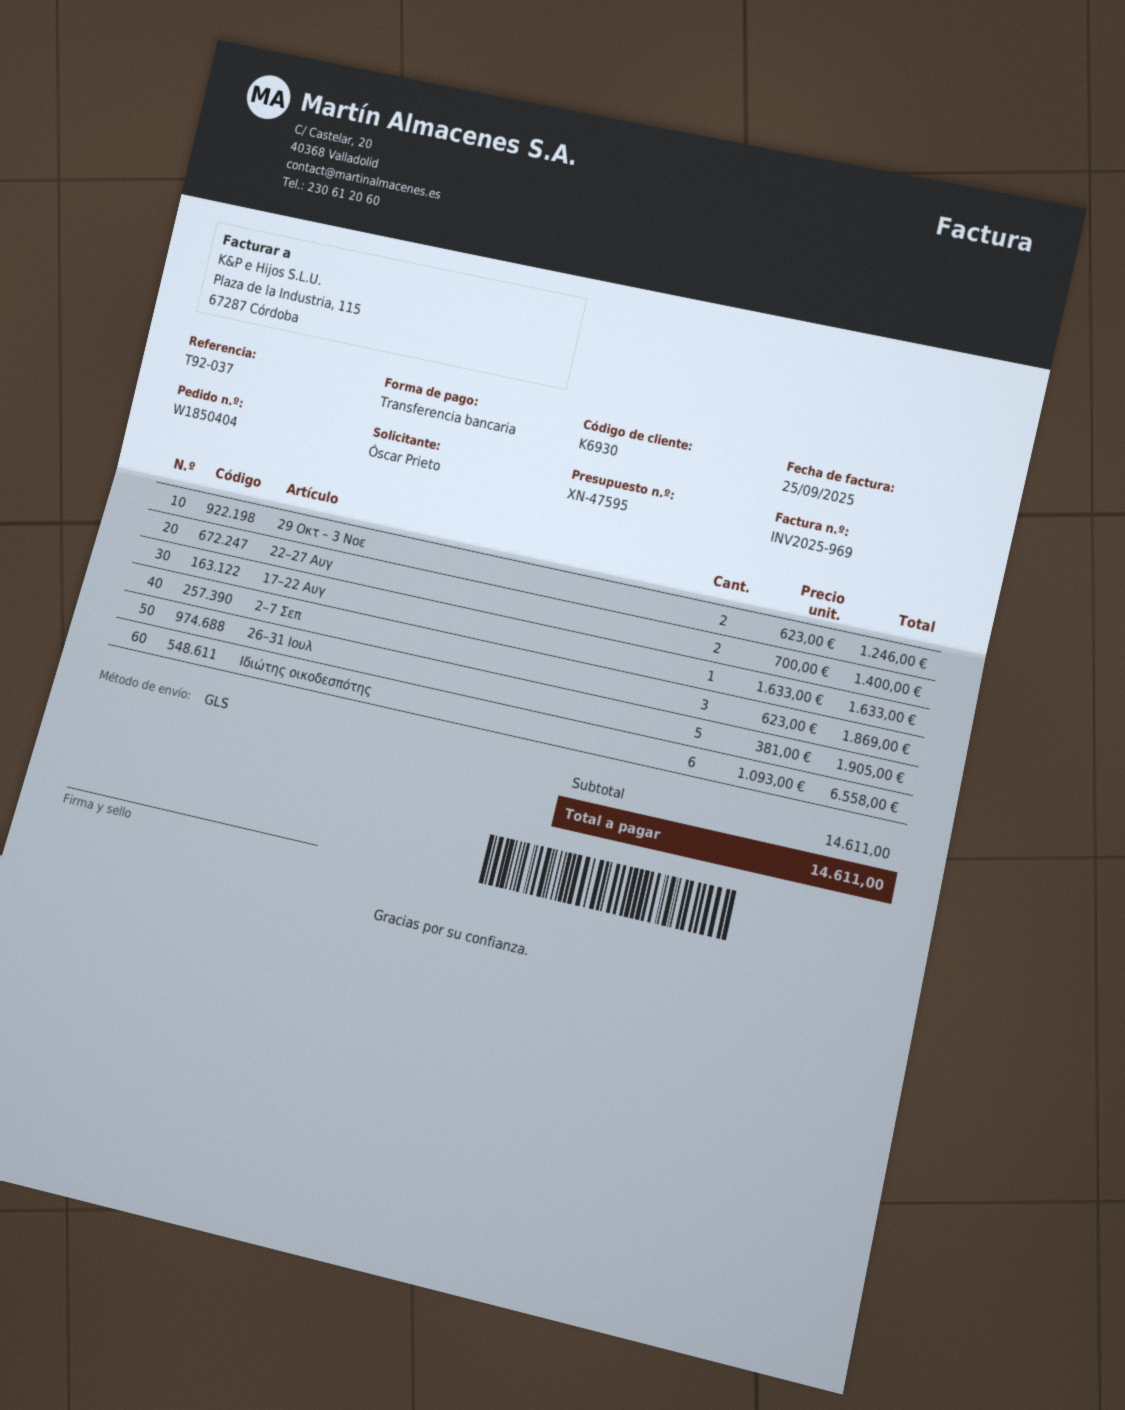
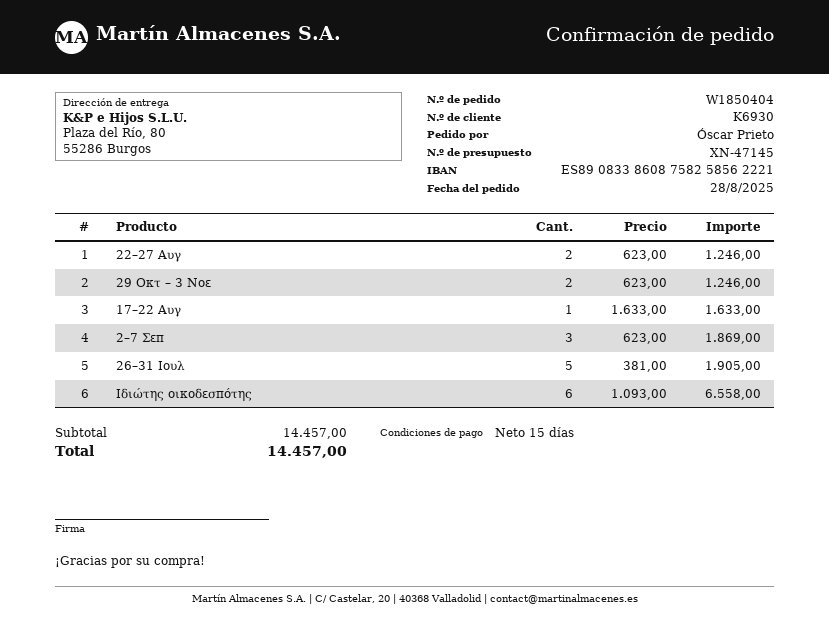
quote number: XN-47595 -> XN-47145
22–27 Αυγ: 2 x 700.00 = 1400.00 -> 2 x 623.00 = 1246.00
subtotal: 14611.00 -> 14457.00
total: 14611.00 -> 14457.00

